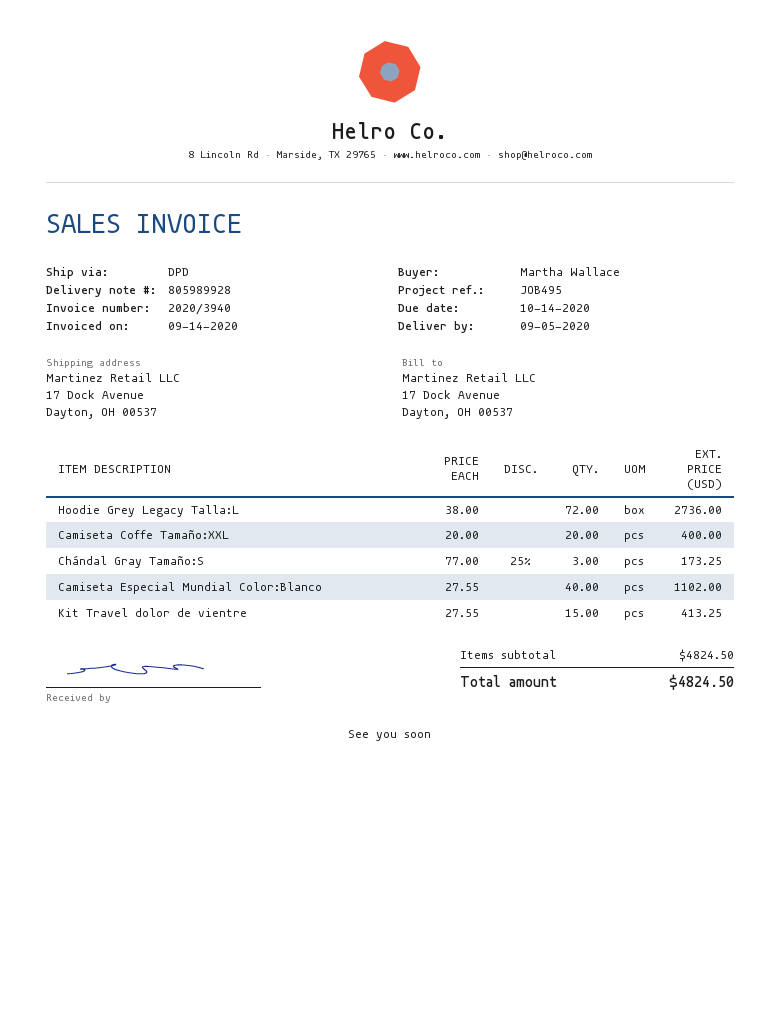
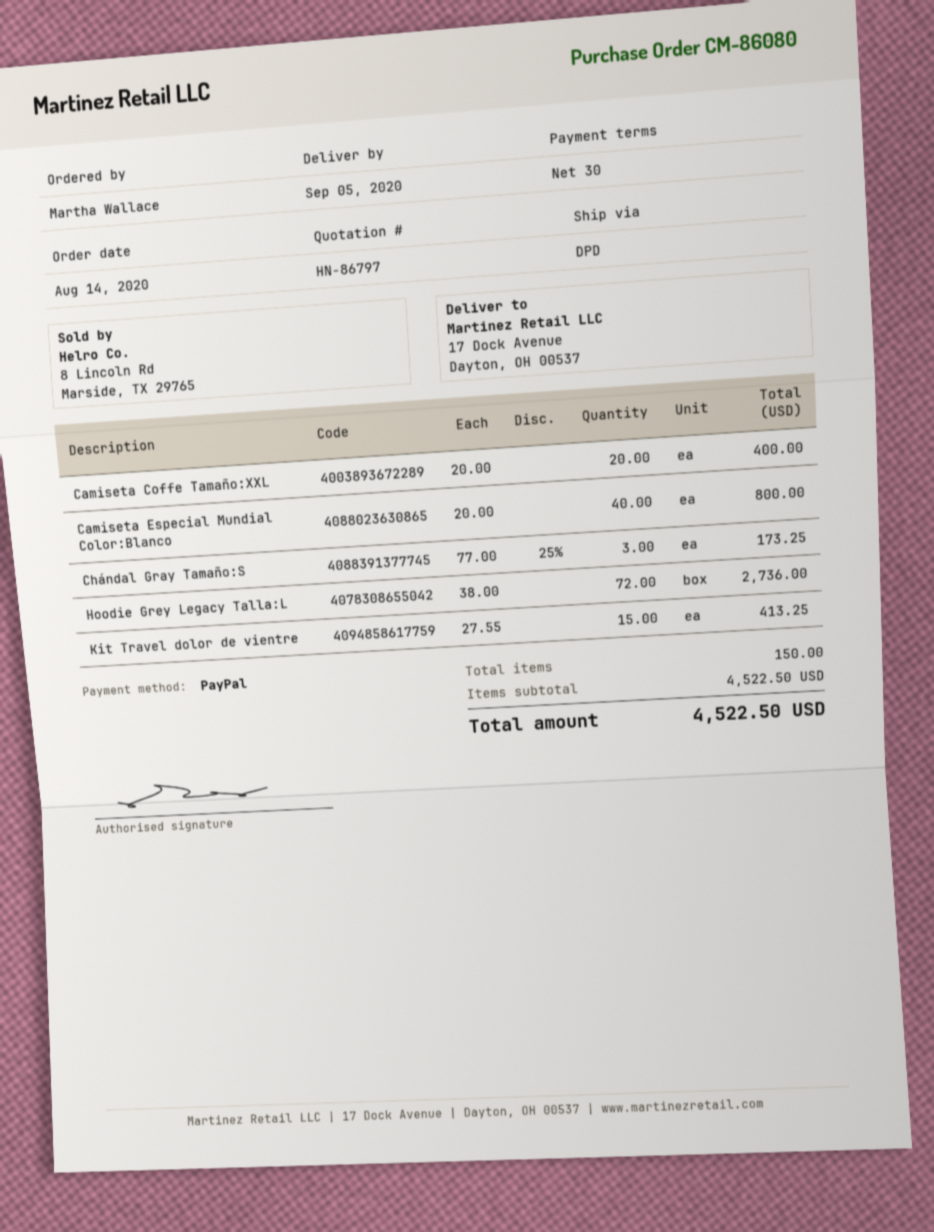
Camiseta Especial Mundial Color:Blanco: 40 x 27.55 = 1102.00 -> 40 x 20.00 = 800.00
subtotal: 4824.50 -> 4522.50
total: 4824.50 -> 4522.50

